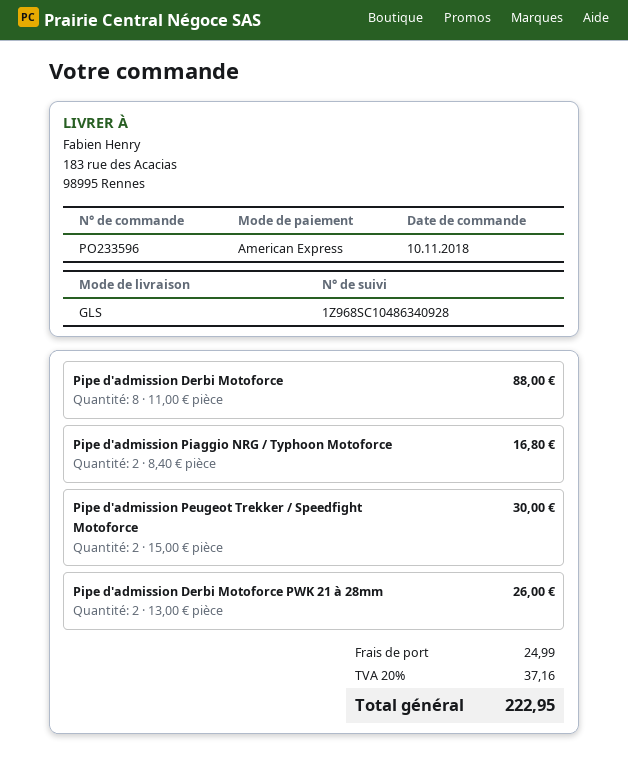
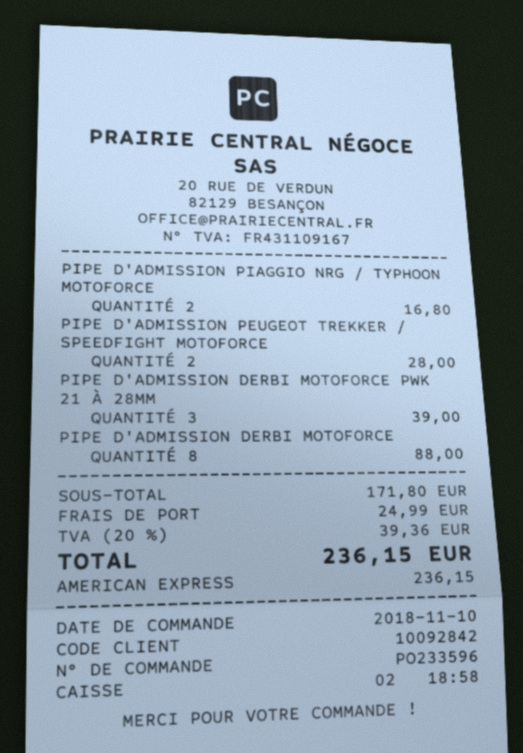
Pipe d'admission Peugeot Trekker / Speedfight Motoforce: 2 for 30.00 -> 2 for 28.00
Pipe d'admission Derbi Motoforce PWK 21 à 28mm: 2 for 26.00 -> 3 for 39.00
tax: 20% = 37.16 -> 20% = 39.36
total: 222.95 -> 236.15

